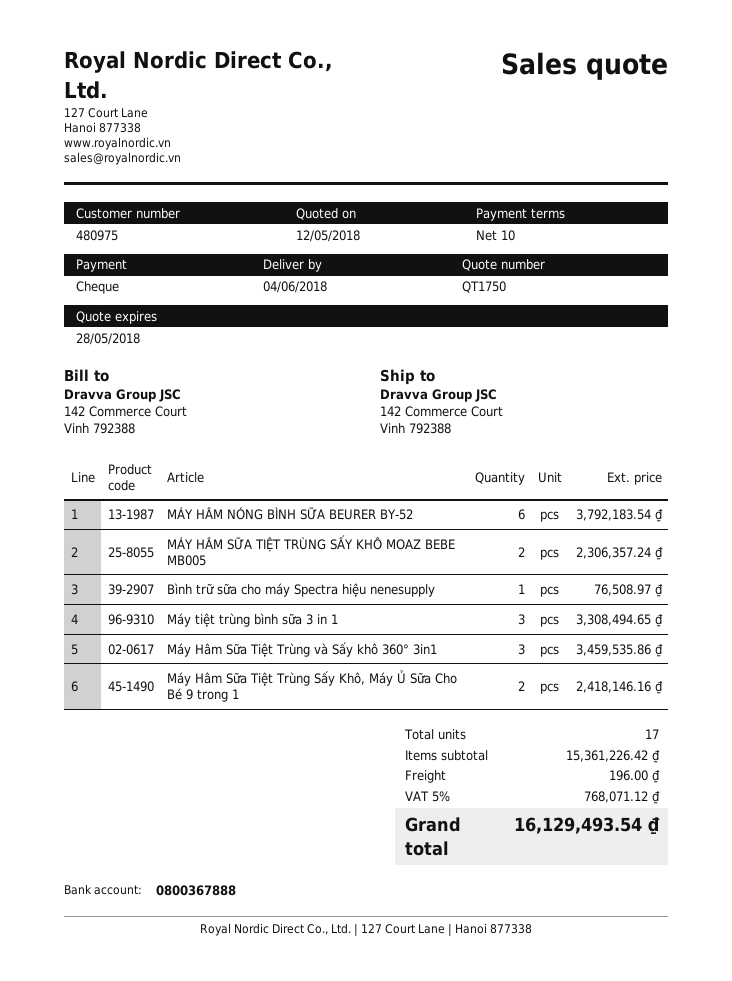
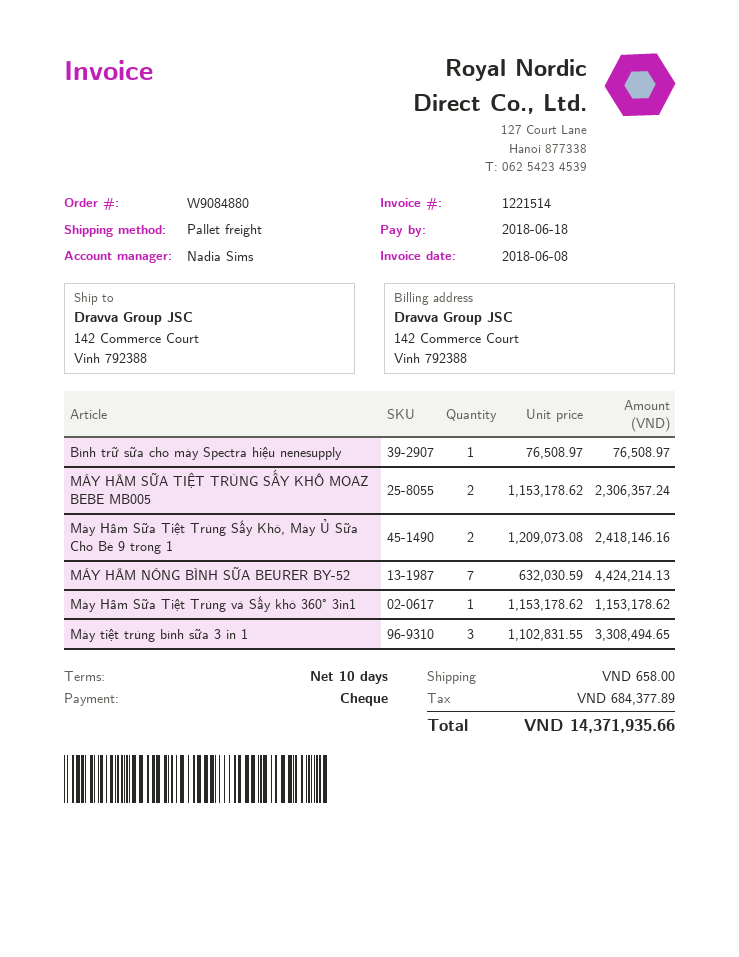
MÁY HÂM NÓNG BÌNH SỮA BEURER BY-52: 6 for 3792183.54 -> 7 for 4424214.13
Máy Hâm Sữa Tiệt Trùng và Sấy khô 360° 3in1: 3 for 3459535.86 -> 1 for 1153178.62
shipping: 196.00 -> 658.00
tax: 768071.12 -> 684377.89
total: 16129493.54 -> 14371935.66

